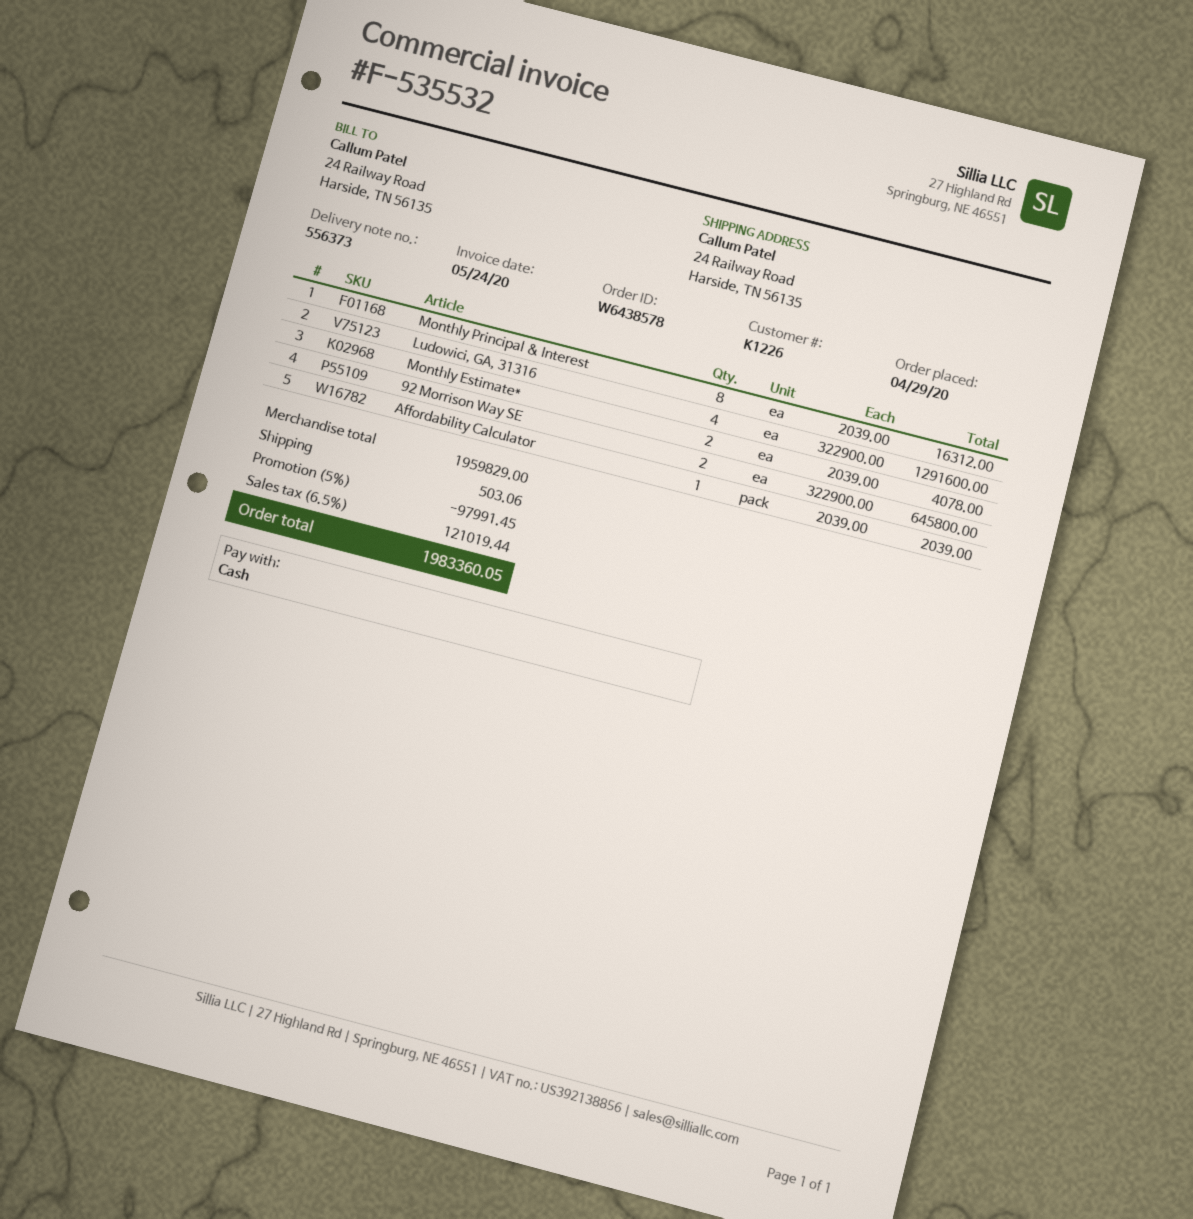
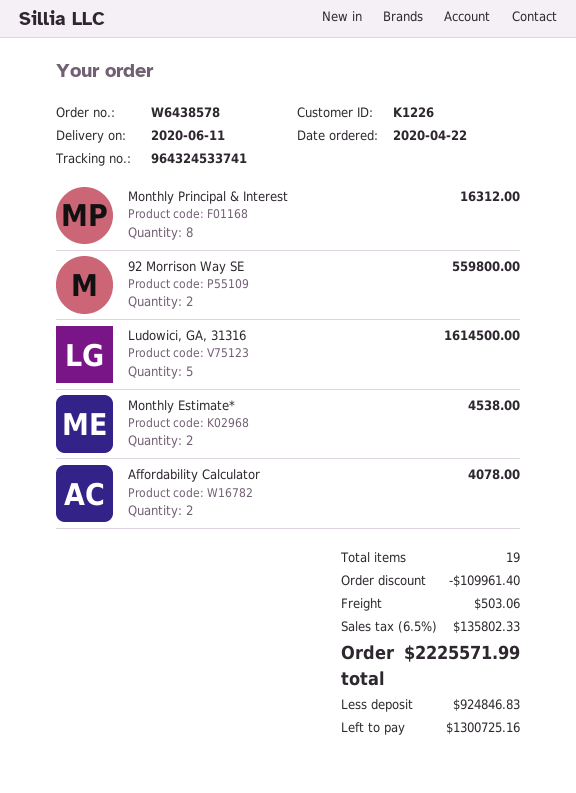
order date: 2020-04-29 -> 2020-04-22
Ludowici, GA, 31316: 4 for 1291600.00 -> 5 for 1614500.00
Monthly Estimate*: 2 for 4078.00 -> 2 for 4538.00
92 Morrison Way SE: 2 for 645800.00 -> 2 for 559800.00
Affordability Calculator: 1 for 2039.00 -> 2 for 4078.00
discount: 97991.45 -> 109961.40
tax: 6.5% = 121019.44 -> 6.5% = 135802.33
total: 1983360.05 -> 2225571.99

